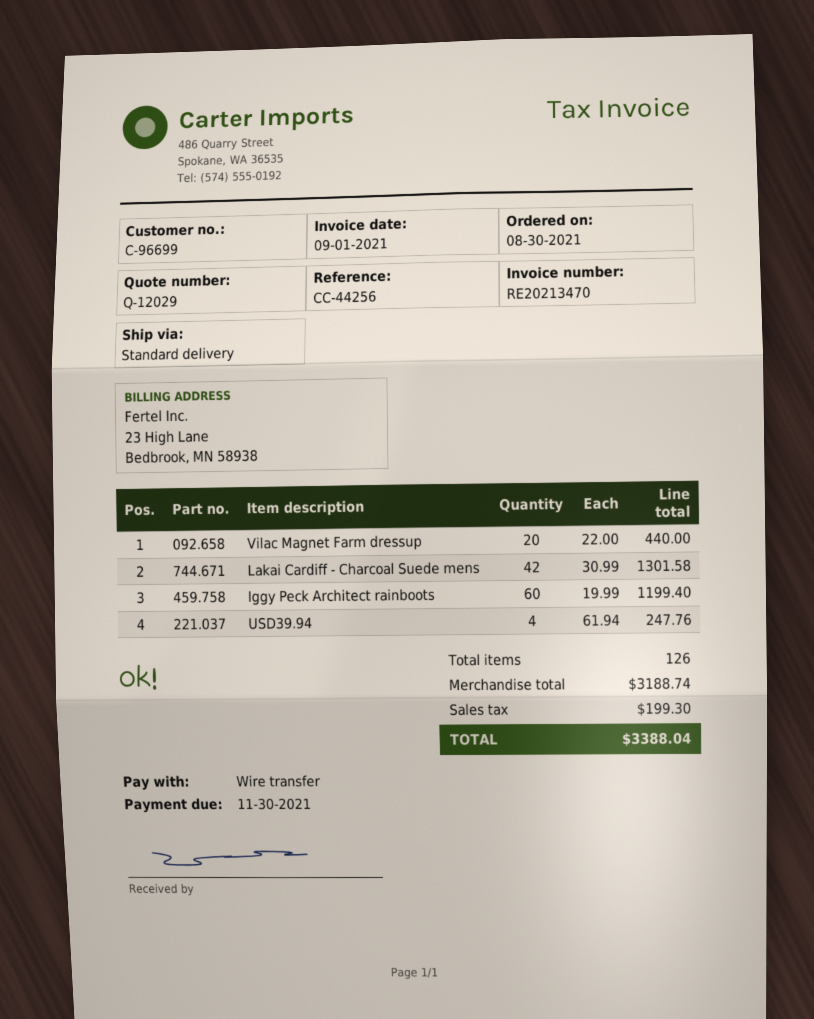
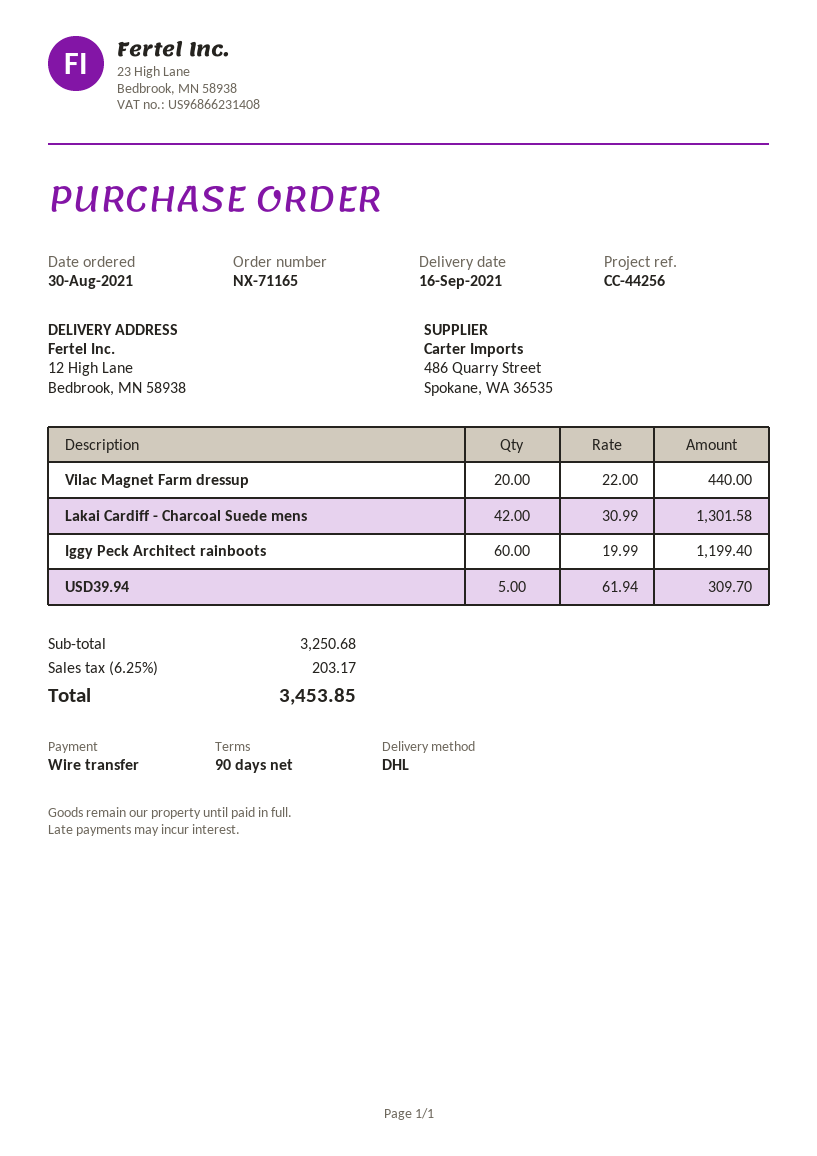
shipping method: standard -> DHL
USD39.94: 4 x 61.94 = 247.76 -> 5 x 61.94 = 309.70
subtotal: 3188.74 -> 3250.68
tax: 199.30 -> 203.17
total: 3388.04 -> 3453.85

